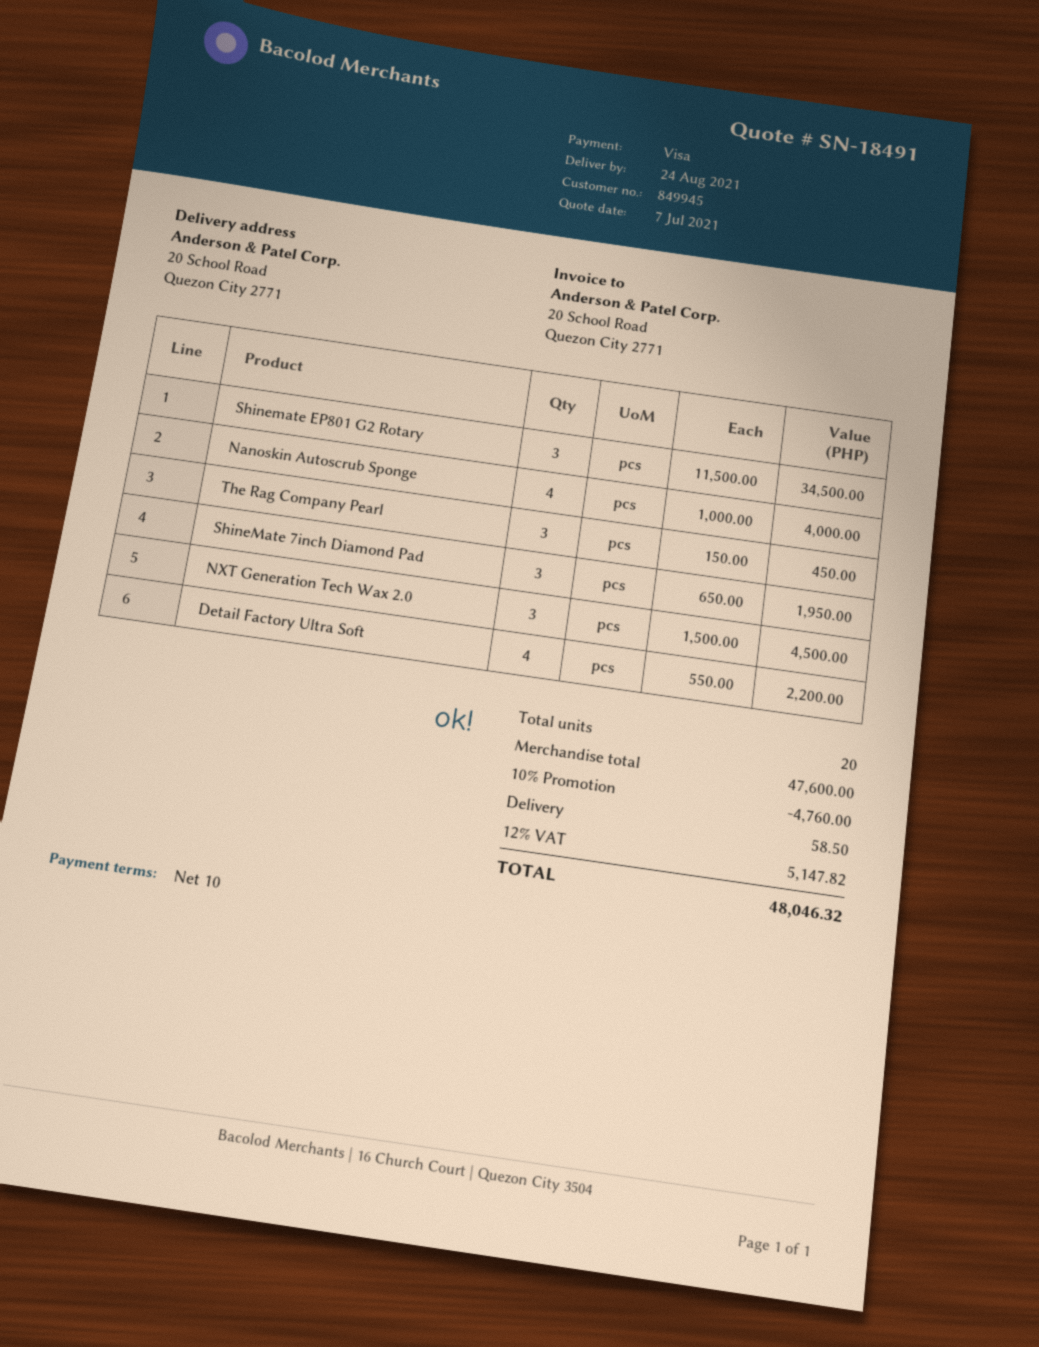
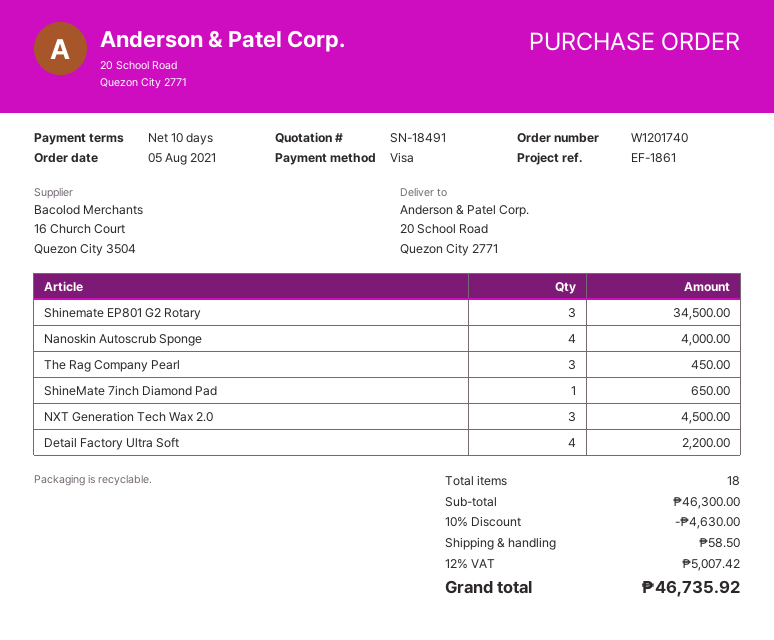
ShineMate 7inch Diamond Pad: 3 for 1950.00 -> 1 for 650.00
total quantity: 20 -> 18
subtotal: 47600.00 -> 46300.00
discount: 10% = 4760.00 -> 10% = 4630.00
tax: 12% = 5147.82 -> 12% = 5007.42
total: 48046.32 -> 46735.92

